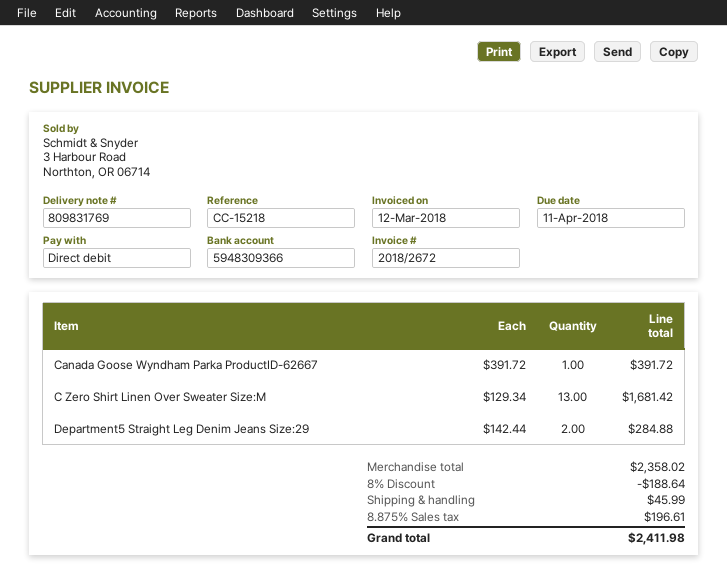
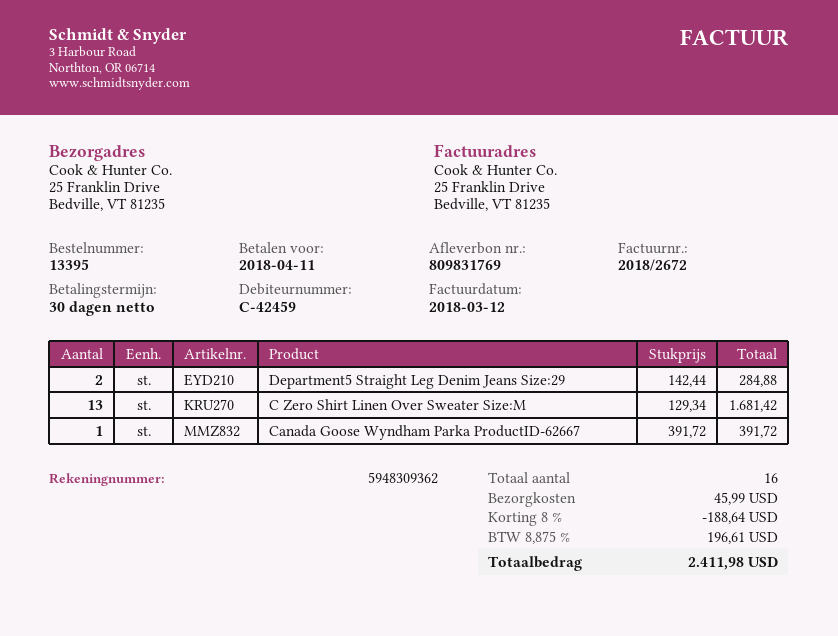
bank account: 5948309366 -> 5948309362

